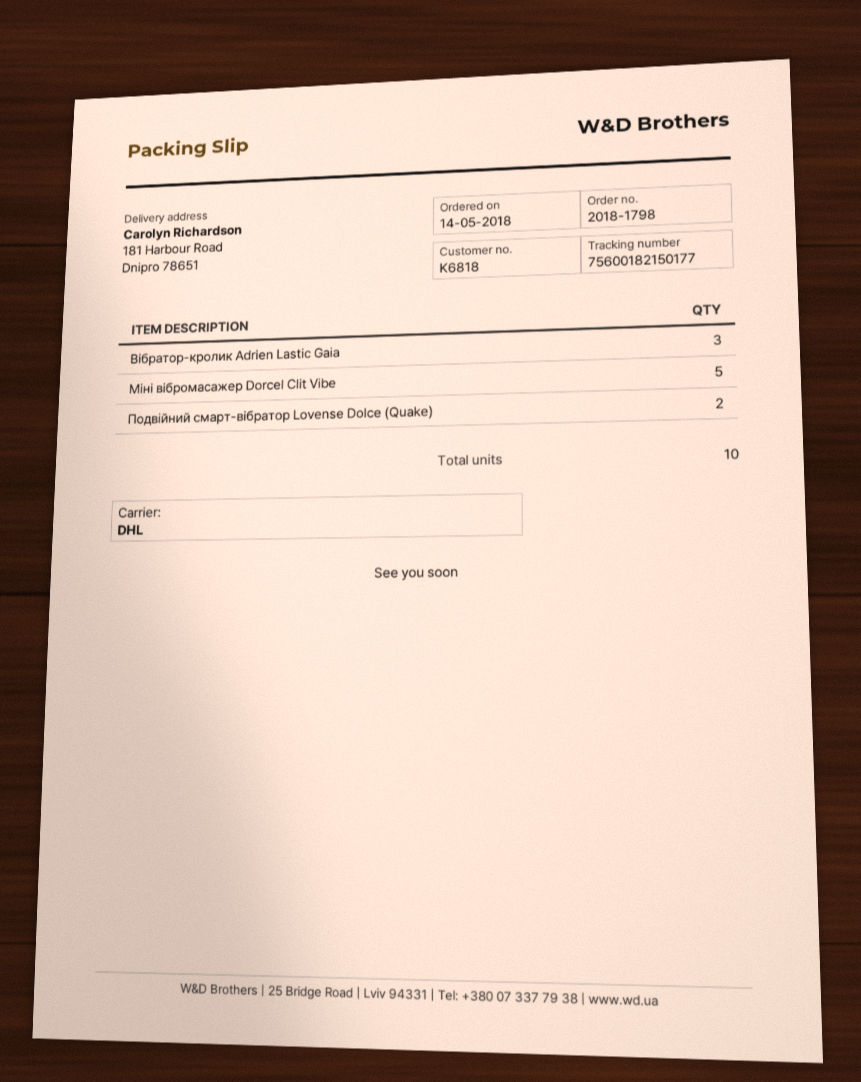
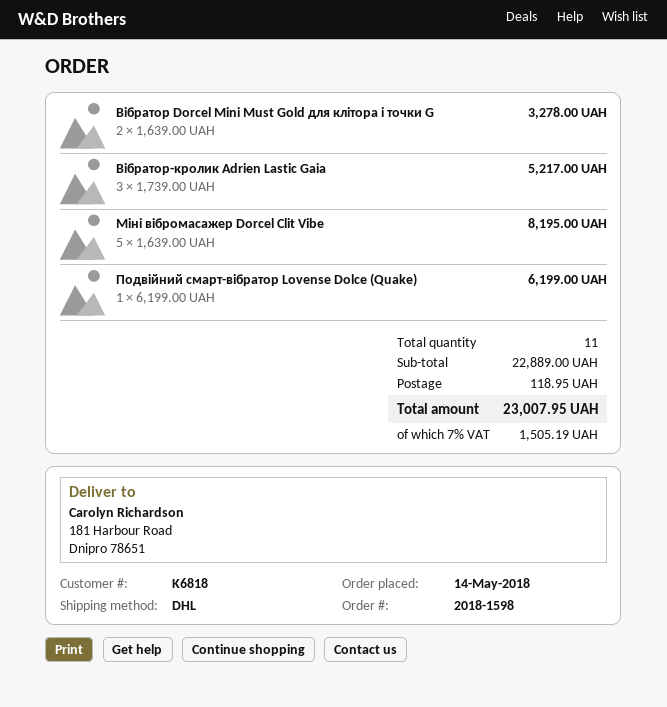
order number: 2018-1798 -> 2018-1598
Подвійний смарт-вібратор Lovense Dolce (Quake): 2 -> 1
Вібратор Dorcel Mini Must Gold для клітора і точки G: none -> 2
total quantity: 10 -> 11

